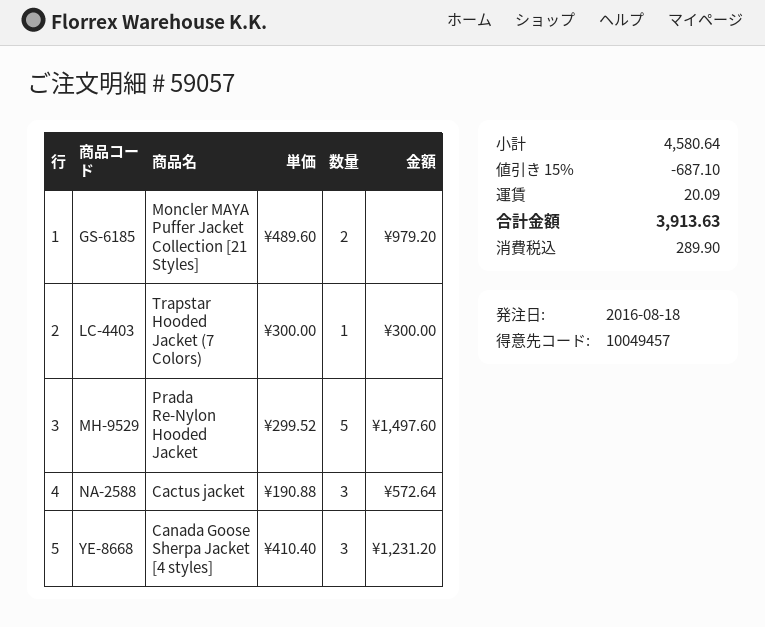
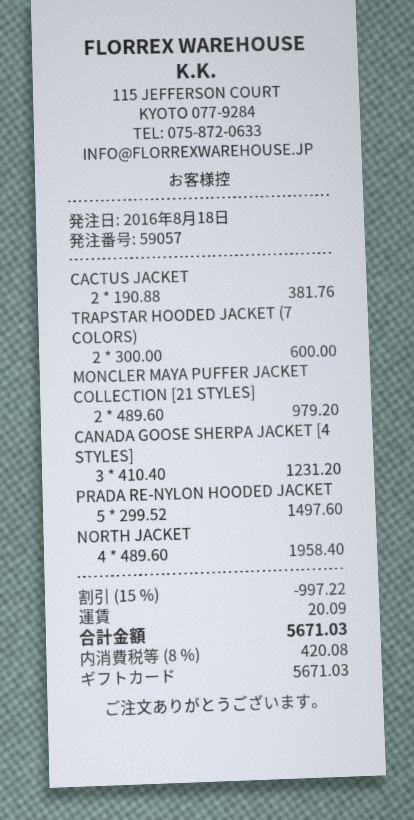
Trapstar Hooded Jacket (7 Colors): 1 x 300.00 = 300.00 -> 2 x 300.00 = 600.00
Cactus jacket: 3 x 190.88 = 572.64 -> 2 x 190.88 = 381.76
NORTH JACKET: none -> 4 x 489.60 = 1958.40
discount: 15% = 687.10 -> 15% = 997.22
tax: 289.90 -> 420.08
total: 3913.63 -> 5671.03

